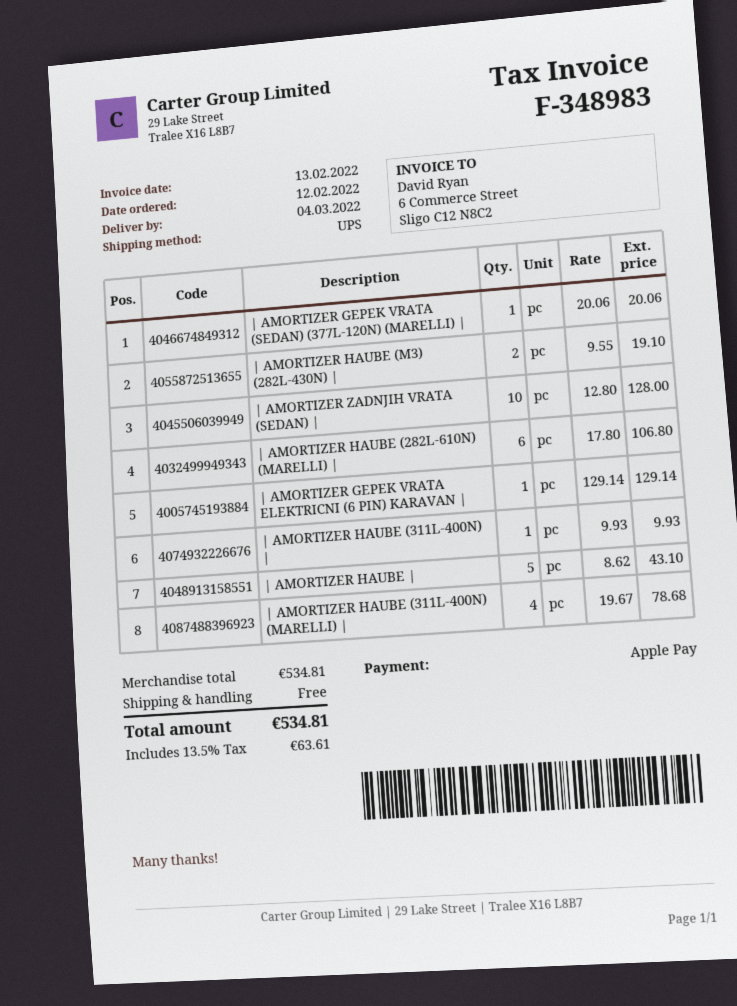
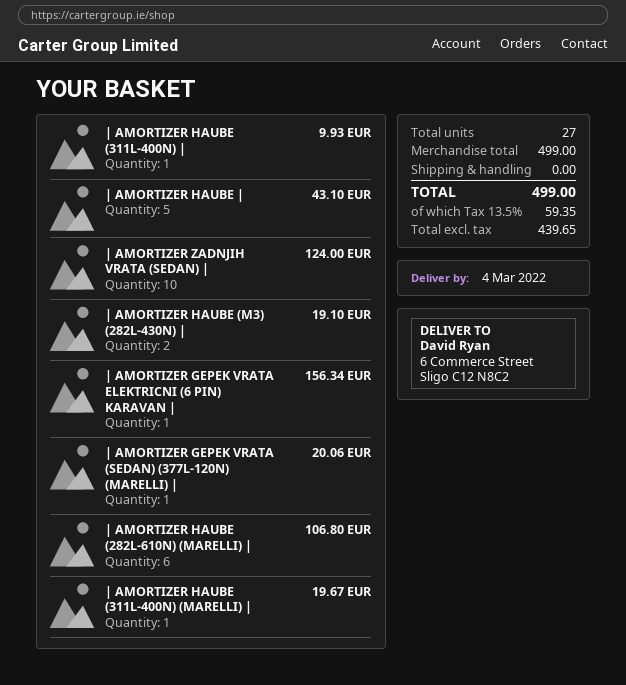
| AMORTIZER ZADNJIH VRATA (SEDAN) |: 10 for 128.00 -> 10 for 124.00
| AMORTIZER GEPEK VRATA ELEKTRICNI (6 PIN) KARAVAN |: 1 for 129.14 -> 1 for 156.34
| AMORTIZER HAUBE (311L-400N) (MARELLI) |: 4 for 78.68 -> 1 for 19.67
subtotal: 534.81 -> 499.00
tax: 13.5% = 63.61 -> 13.5% = 59.35
total: 534.81 -> 499.00

